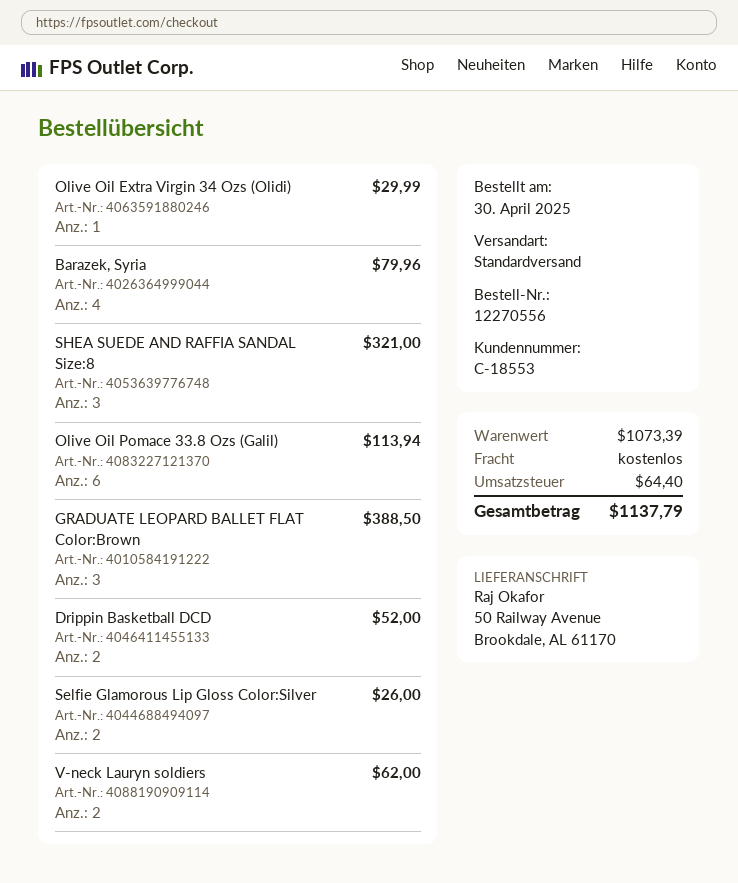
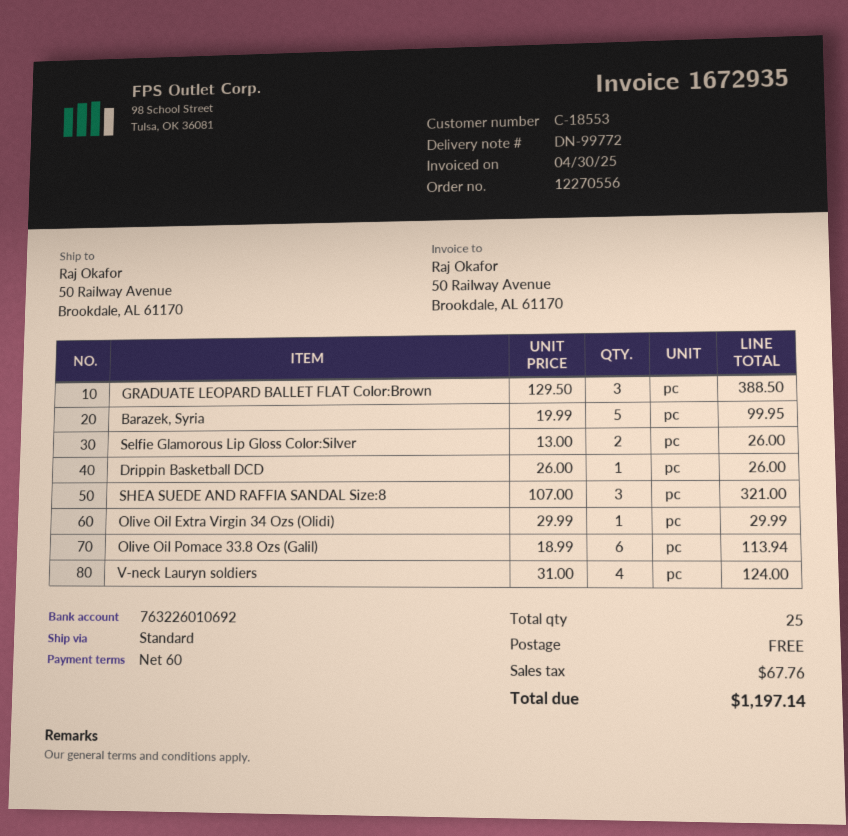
Barazek, Syria: 4 for 79.96 -> 5 for 99.95
Drippin Basketball DCD: 2 for 52.00 -> 1 for 26.00
V-neck Lauryn soldiers: 2 for 62.00 -> 4 for 124.00
tax: 64.40 -> 67.76
total: 1137.79 -> 1197.14

